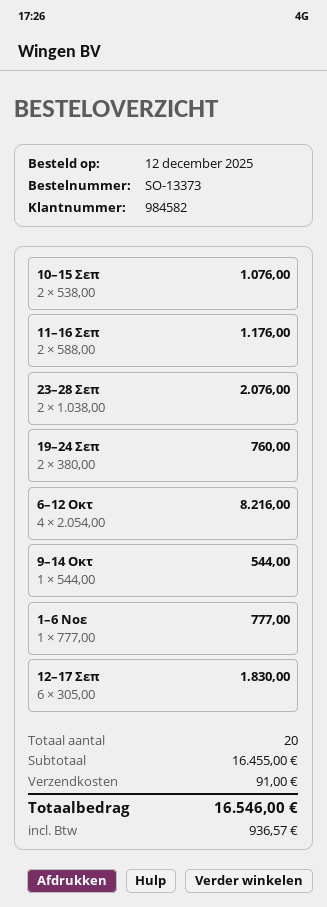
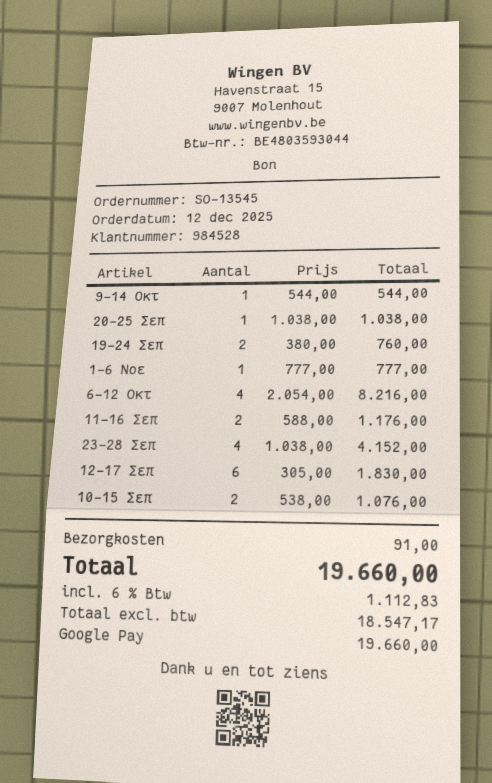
order number: SO-13373 -> SO-13545
customer number: 984582 -> 984528
23–28 Σεπ: 2 x 1038.00 = 2076.00 -> 4 x 1038.00 = 4152.00
20–25 Σεπ: none -> 1 x 1038.00 = 1038.00
tax: 936.57 -> 1112.83
total: 16546.00 -> 19660.00

